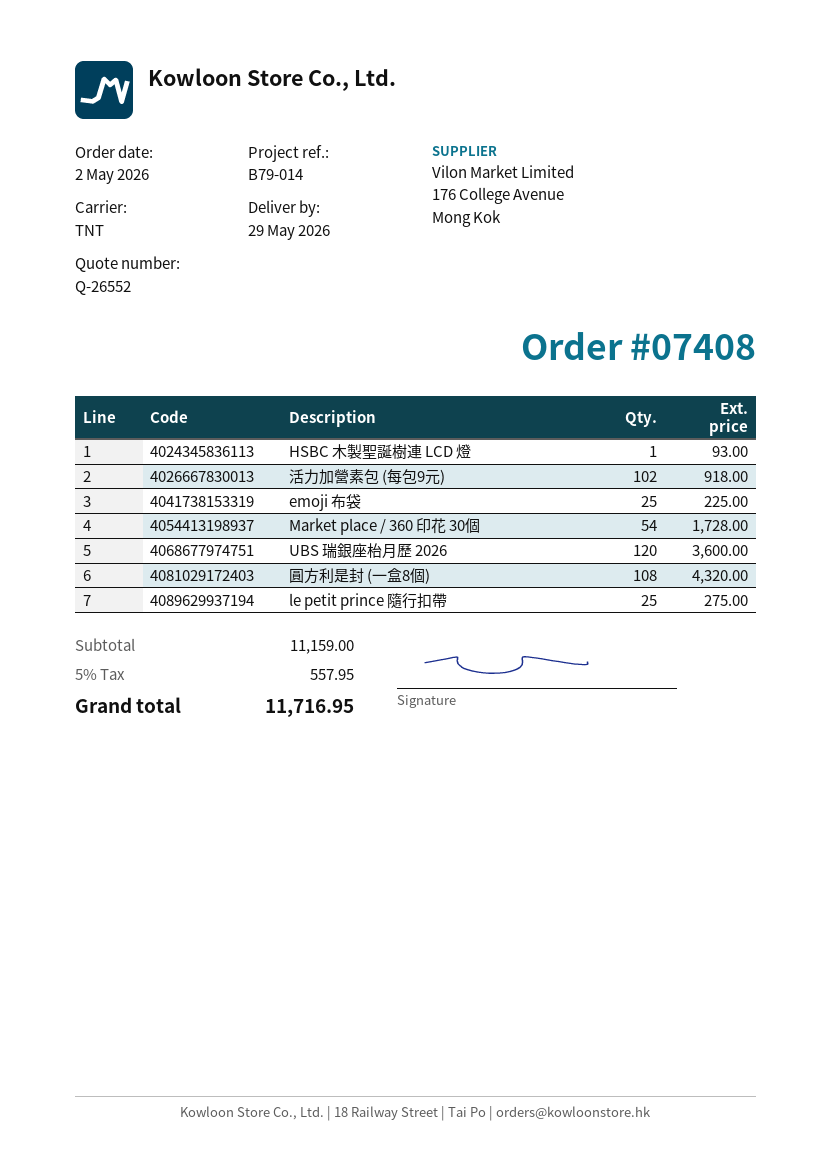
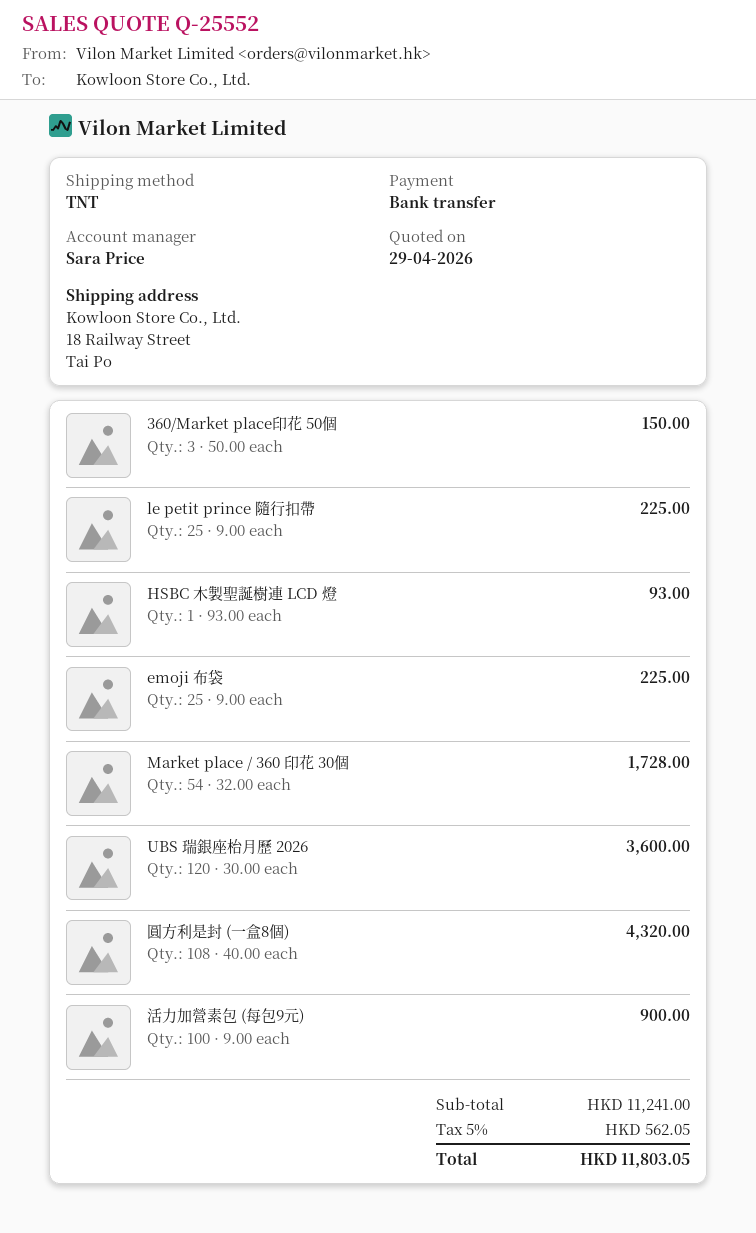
quote number: Q-26552 -> Q-25552
活力加營素包 (每包9元): 102 for 918.00 -> 100 for 900.00
le petit prince 隨行扣帶: 25 for 275.00 -> 25 for 225.00
360/Market place印花 50個: none -> 3 for 150.00
subtotal: 11159.00 -> 11241.00
tax: 5% = 557.95 -> 5% = 562.05
total: 11716.95 -> 11803.05

